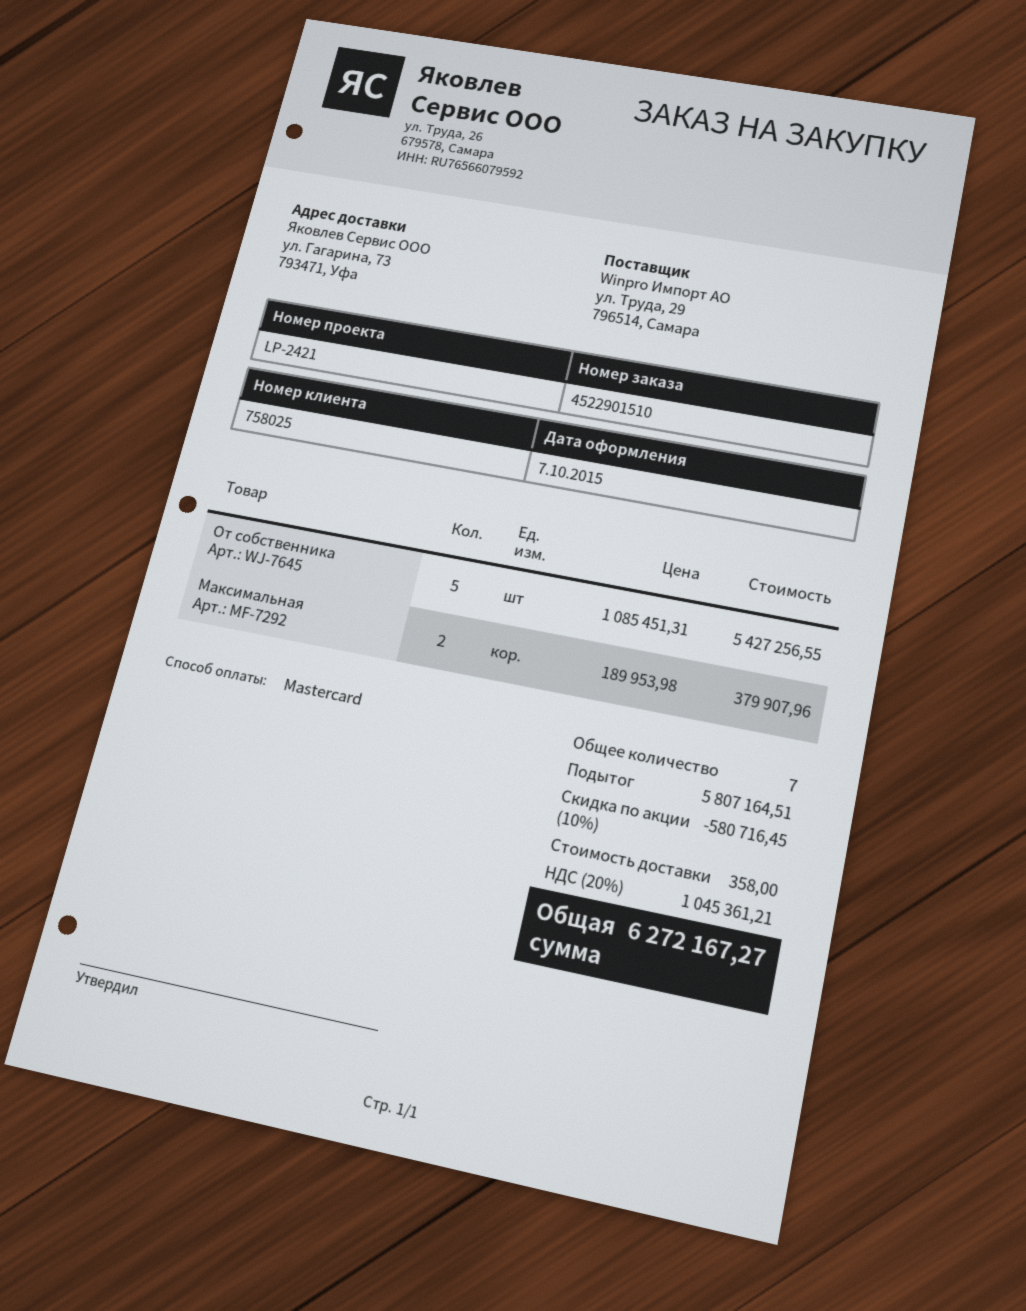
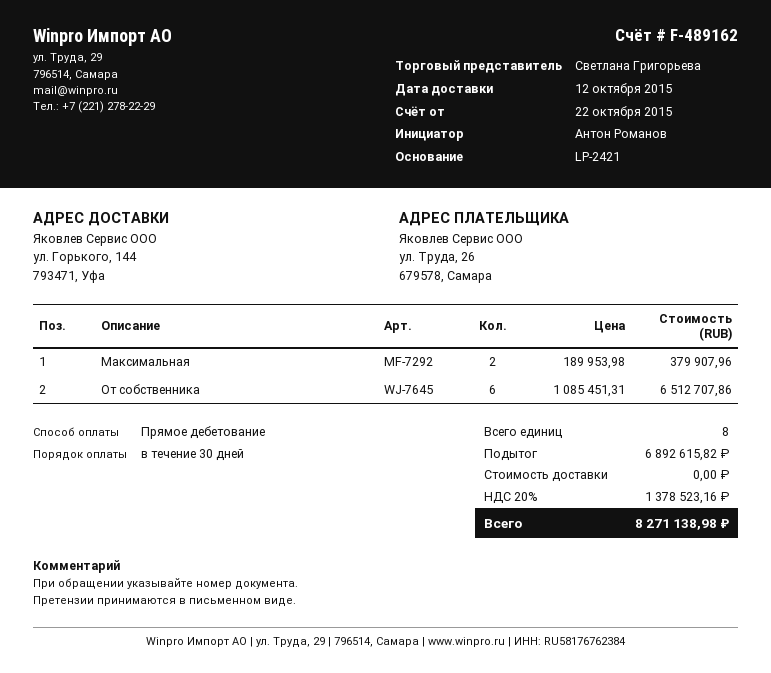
payment method: Mastercard -> direct debit
ship to: ул. Гагарина, 73, 793471, Уфа -> ул. Горького, 144, 793471, Уфа
От собственника: 5 x 1085451.31 = 5427256.55 -> 6 x 1085451.31 = 6512707.86
total quantity: 7 -> 8
subtotal: 5807164.51 -> 6892615.82
discount: 10% = 580716.45 -> none
shipping: 358.00 -> 0.00
tax: 20% = 1045361.21 -> 20% = 1378523.16
total: 6272167.27 -> 8271138.98

